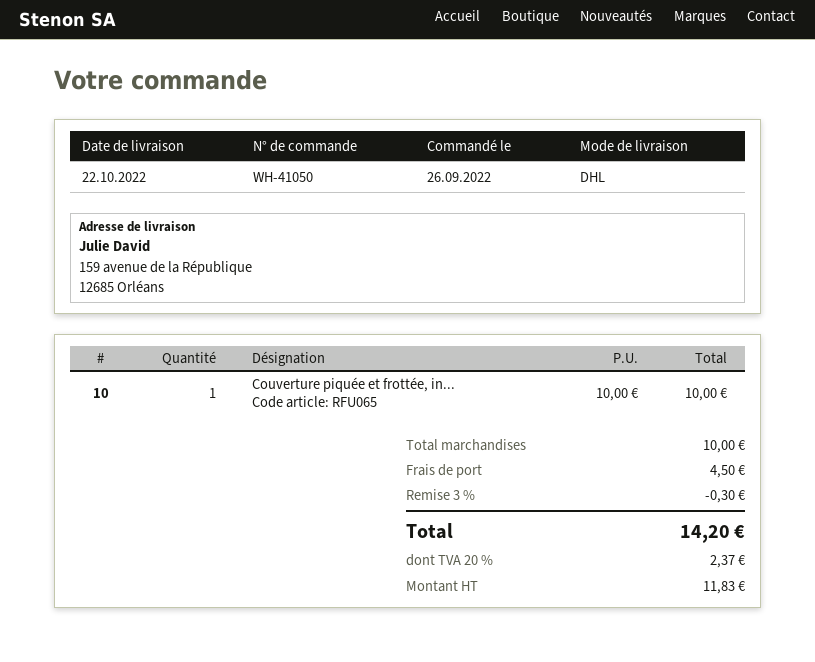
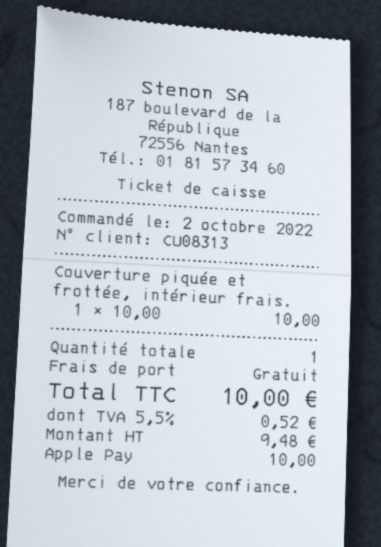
order date: 2022-09-26 -> 2022-10-02
discount: 3% = 0.30 -> none
shipping: 4.50 -> 0.00
net: 11.83 -> 9.48
tax: 20% = 2.37 -> 5.5% = 0.52
total: 14.20 -> 10.00

